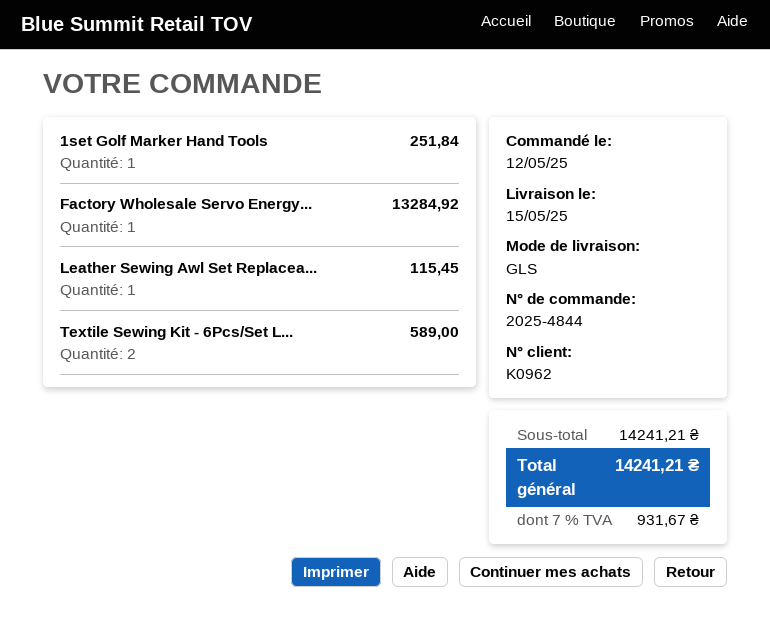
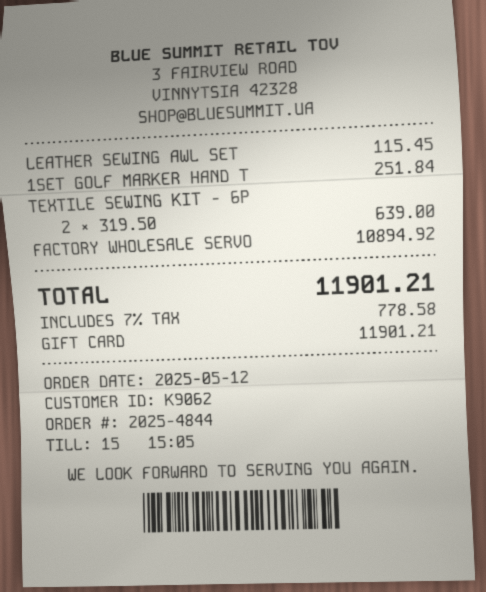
customer number: K0962 -> K9062
Factory Wholesale Servo Energy...: 1 for 13284.92 -> 1 for 10894.92
Textile Sewing Kit - 6Pcs/Set L...: 2 for 589.00 -> 2 for 639.00
tax: 7% = 931.67 -> 7% = 778.58
total: 14241.21 -> 11901.21

